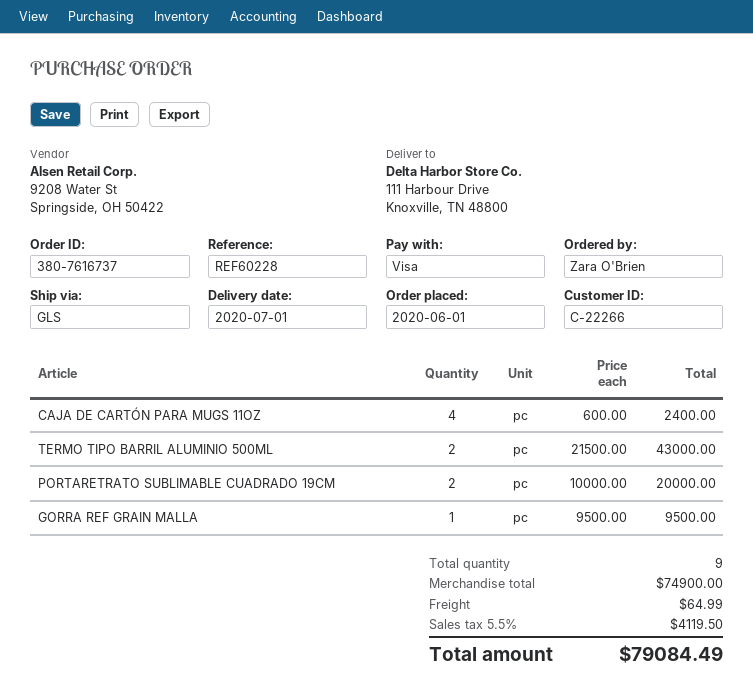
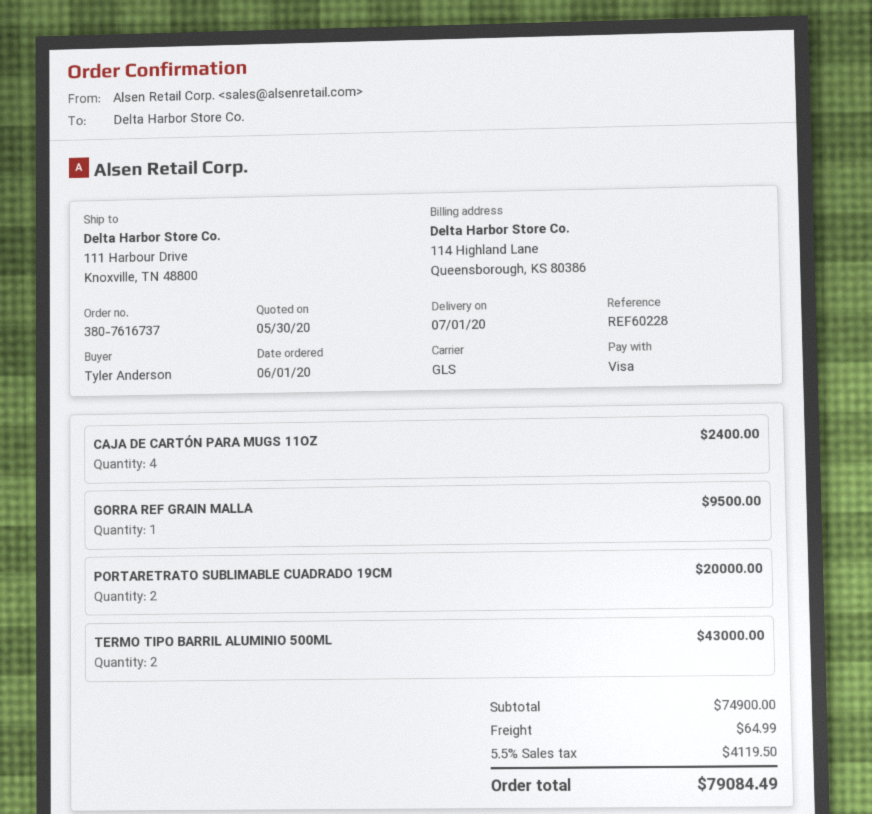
ordered by: Zara O'Brien -> Tyler Anderson

